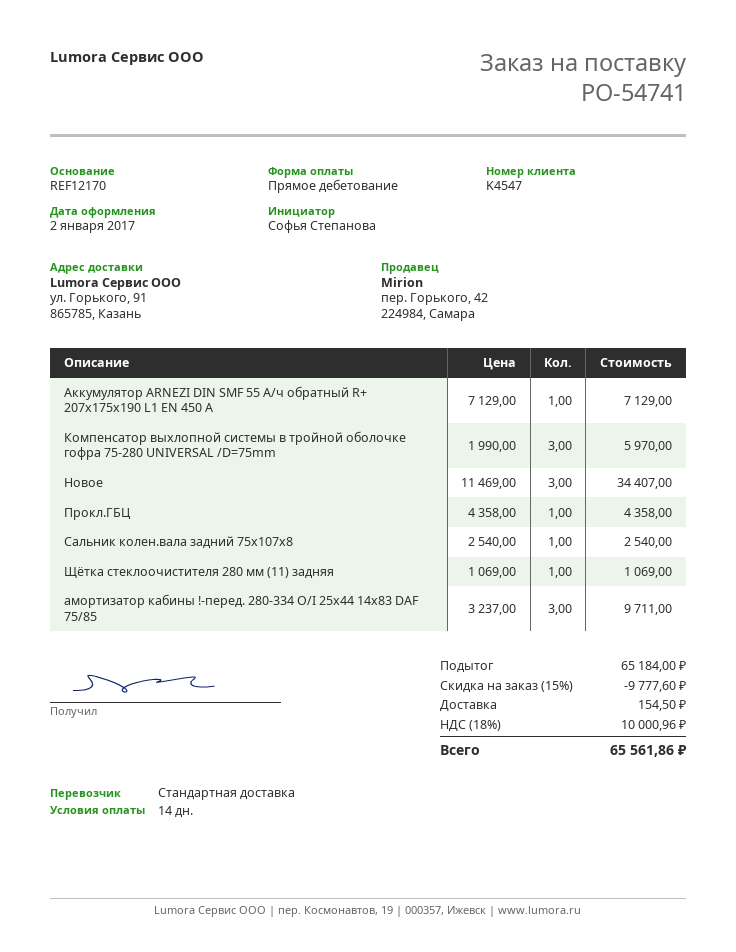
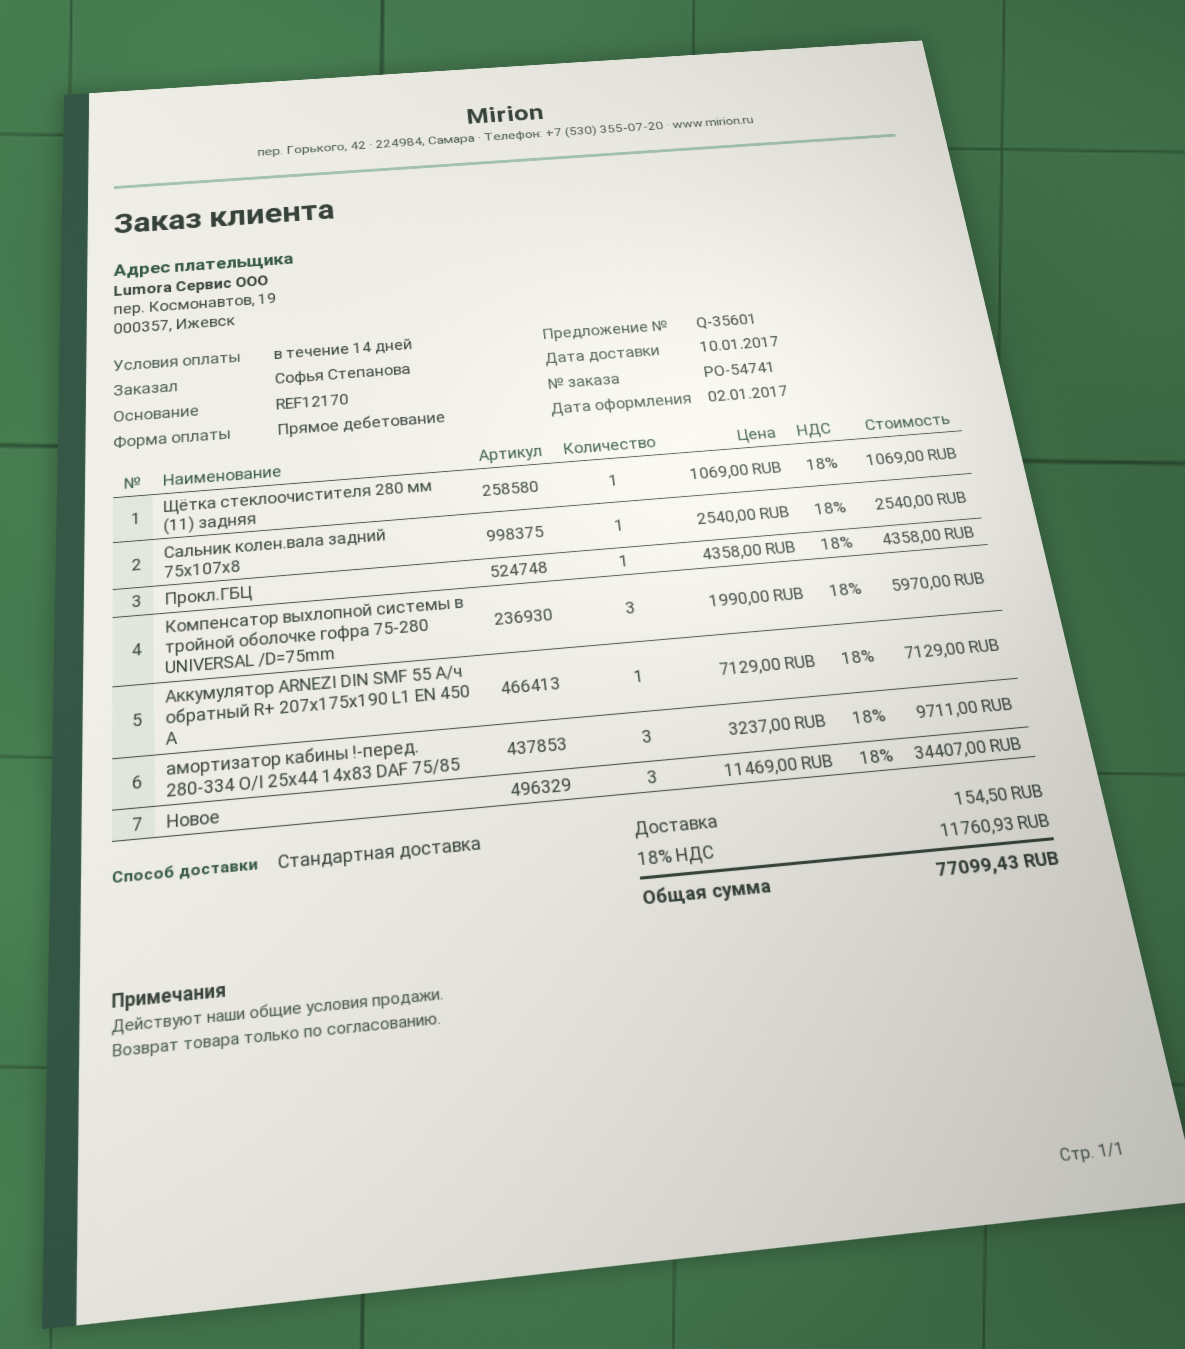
discount: 15% = 9777.60 -> none
tax: 18% = 10000.96 -> 18% = 11760.93
total: 65561.86 -> 77099.43

